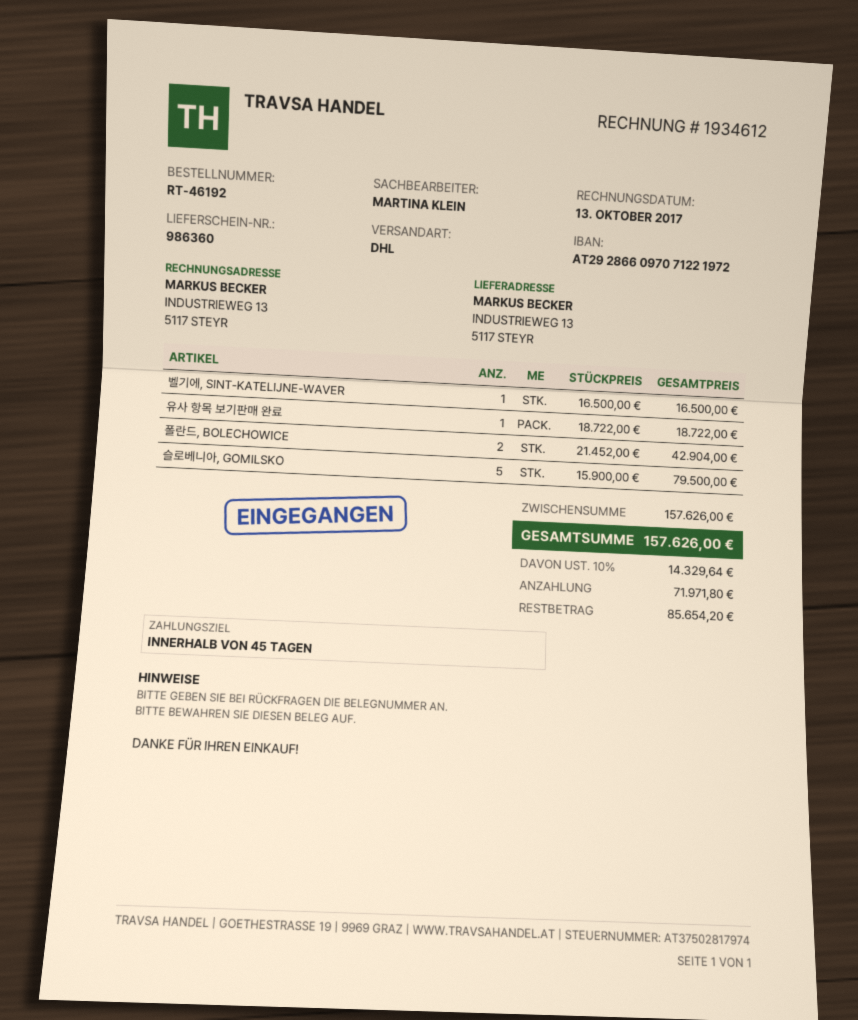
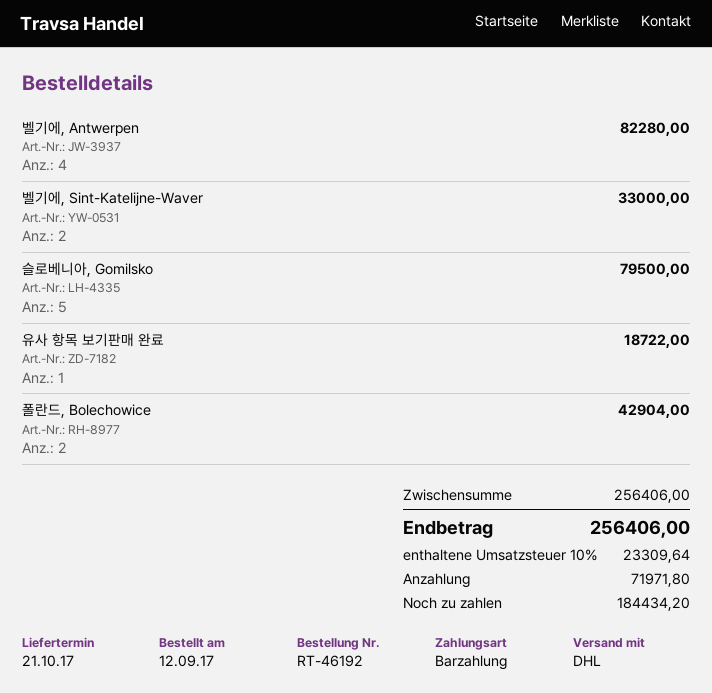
벨기에, SINT-KATELIJNE-WAVER: 1 for 16500.00 -> 2 for 33000.00
벨기에, Antwerpen: none -> 4 for 82280.00
subtotal: 157626.00 -> 256406.00
tax: 10% = 14329.64 -> 10% = 23309.64
total: 157626.00 -> 256406.00
balance: 85654.20 -> 184434.20

